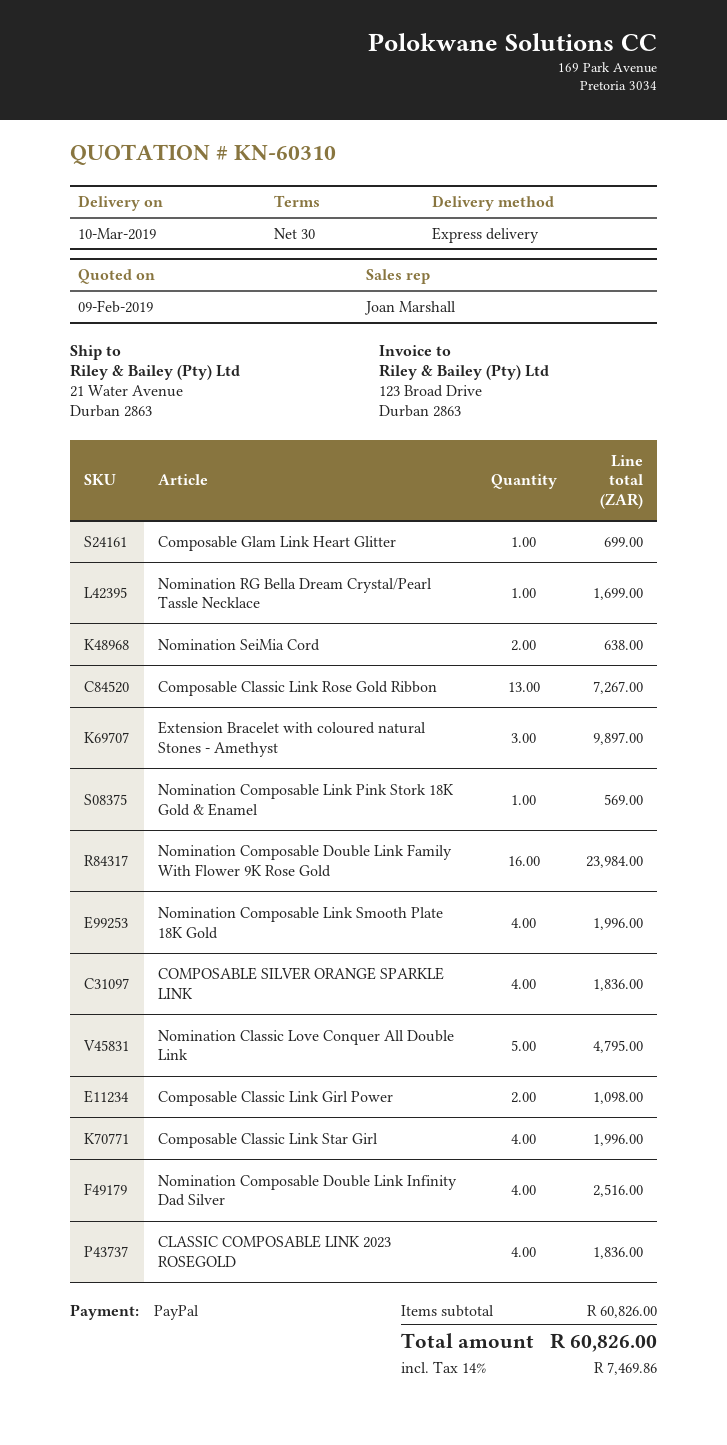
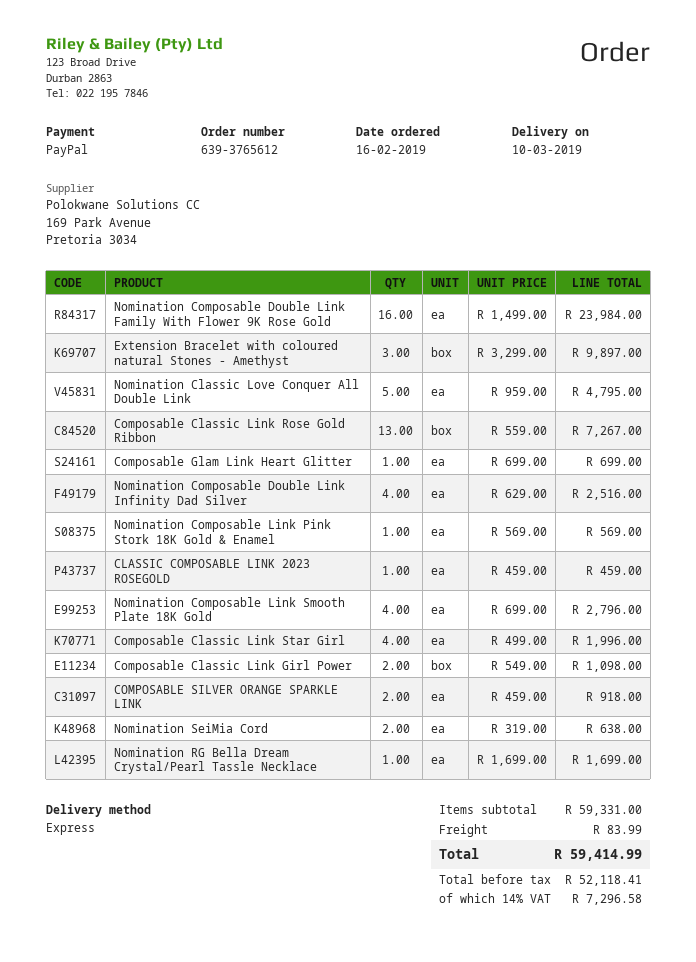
Nomination Composable Link Smooth Plate 18K Gold: 4 for 1996.00 -> 4 for 2796.00
COMPOSABLE SILVER ORANGE SPARKLE LINK: 4 for 1836.00 -> 2 for 918.00
CLASSIC COMPOSABLE LINK 2023 ROSEGOLD: 4 for 1836.00 -> 1 for 459.00
subtotal: 60826.00 -> 59331.00
shipping: none -> 83.99
tax: 14% = 7469.86 -> 14% = 7296.58
total: 60826.00 -> 59414.99

